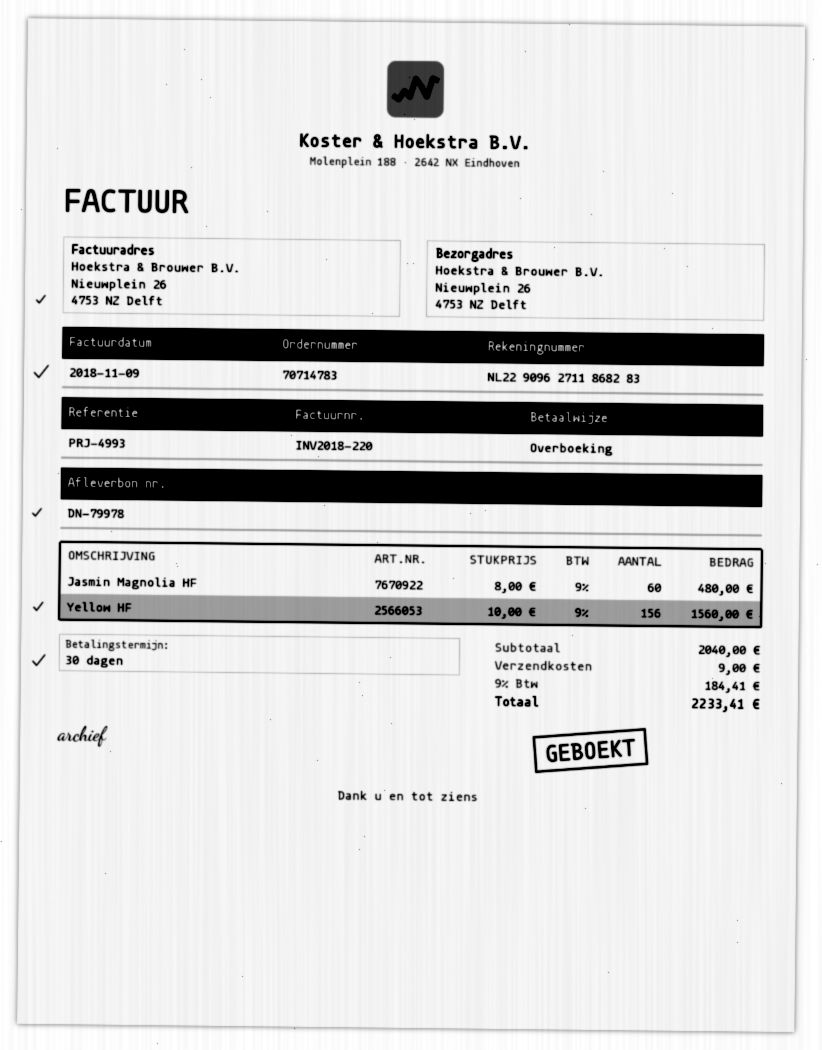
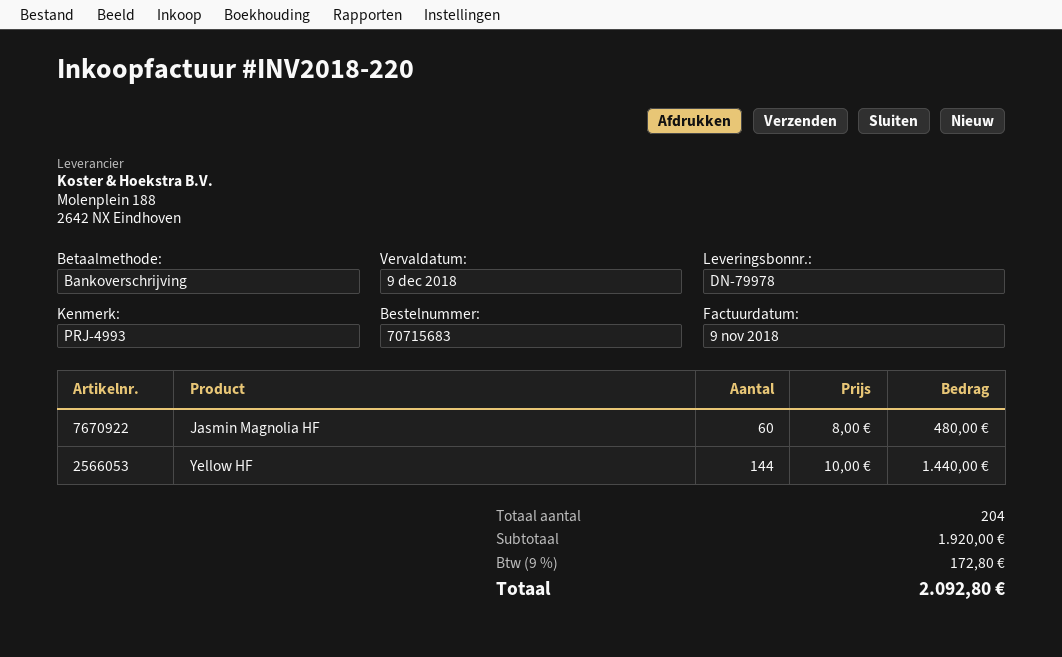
order number: 70714783 -> 70715683
Yellow HF: 156 x 10.00 = 1560.00 -> 144 x 10.00 = 1440.00
subtotal: 2040.00 -> 1920.00
shipping: 9.00 -> none
tax: 9% = 184.41 -> 9% = 172.80
total: 2233.41 -> 2092.80

